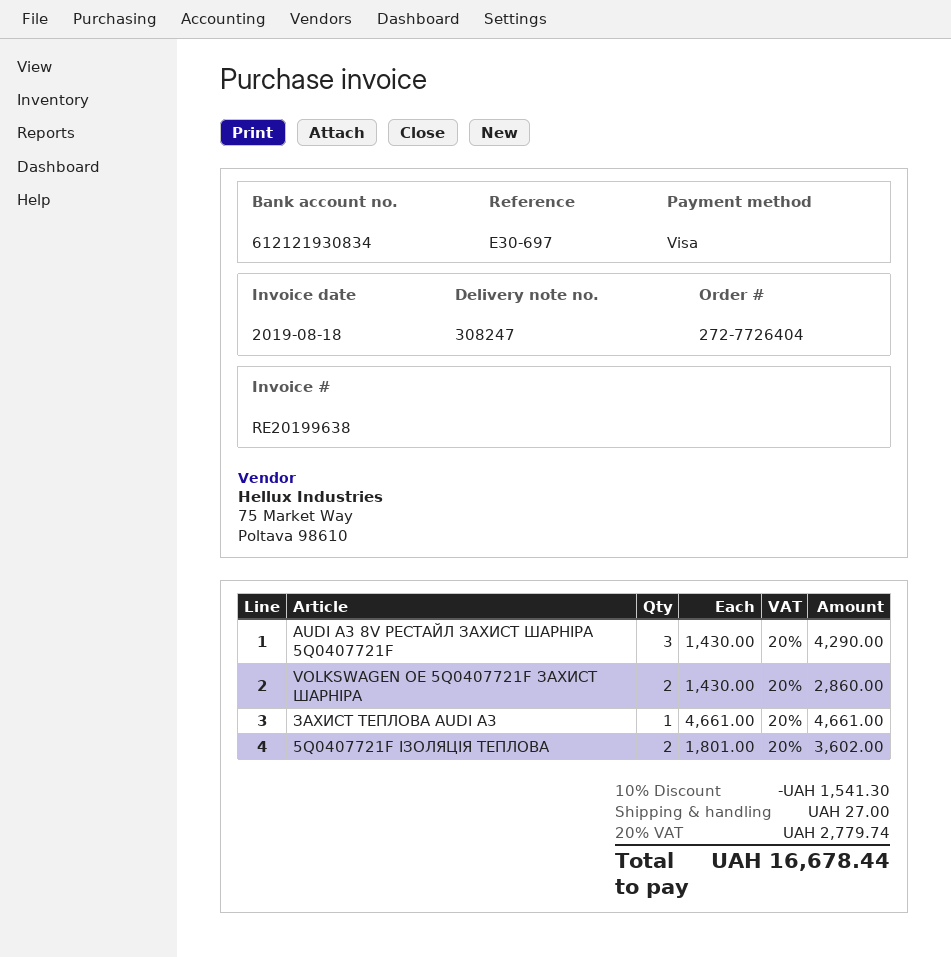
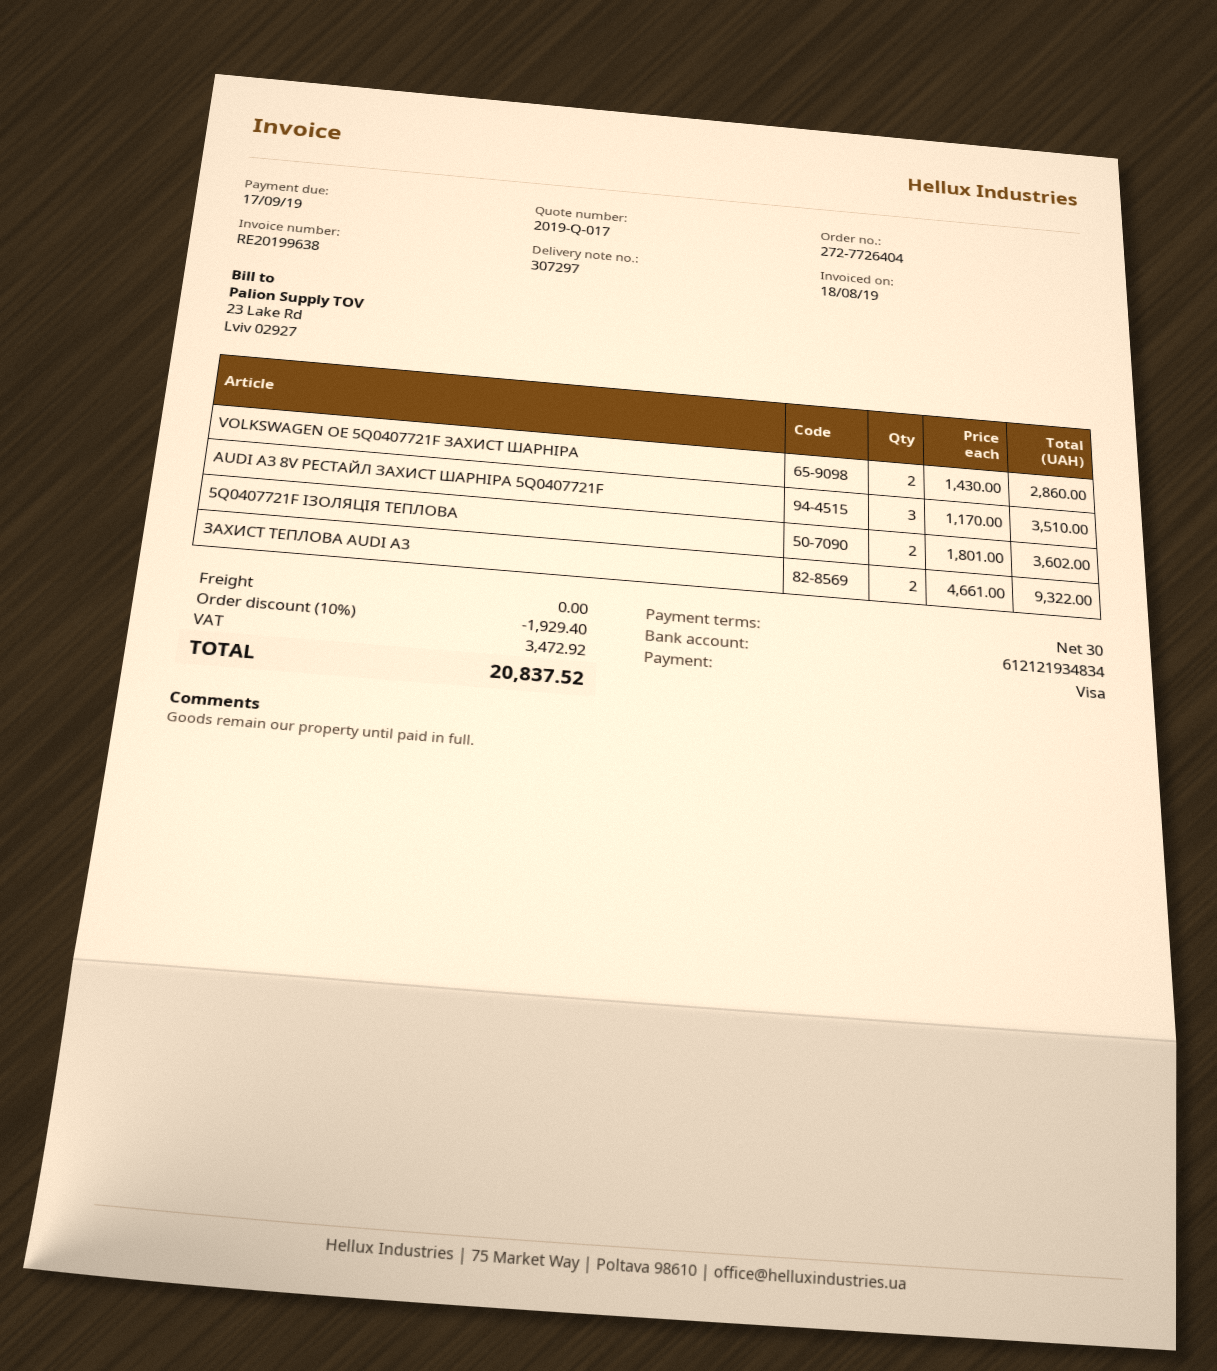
delivery note number: 308247 -> 307297
bank account: 612121930834 -> 612121934834
AUDI A3 8V РЕСТАЙЛ ЗАХИСТ ШАРНІРА 5Q0407721F: 3 x 1430.00 = 4290.00 -> 3 x 1170.00 = 3510.00
ЗАХИСТ ТЕПЛОВА AUDI A3: 1 x 4661.00 = 4661.00 -> 2 x 4661.00 = 9322.00
discount: 10% = 1541.30 -> 10% = 1929.40
shipping: 27.00 -> 0.00
tax: 2779.74 -> 3472.92
total: 16678.44 -> 20837.52

